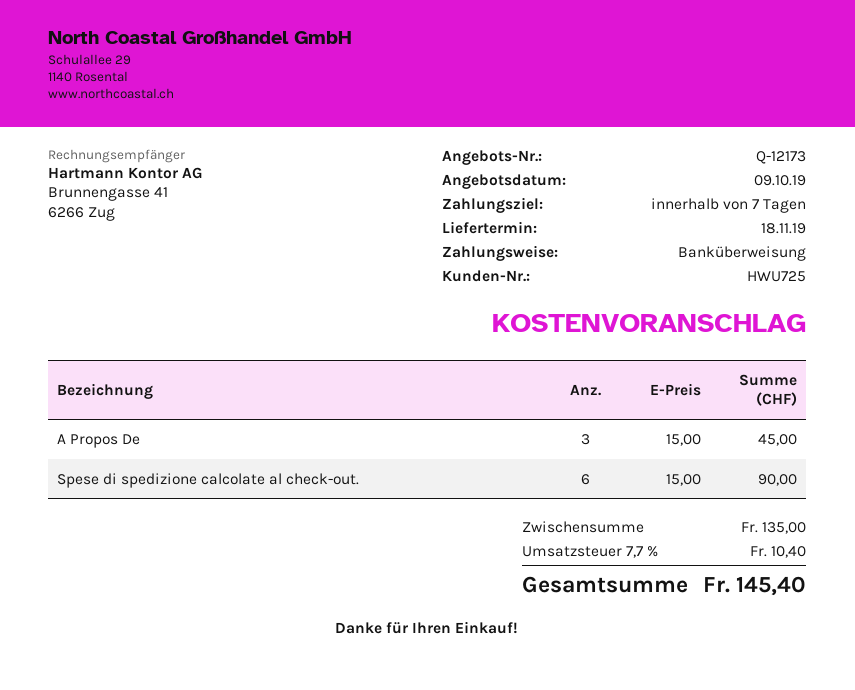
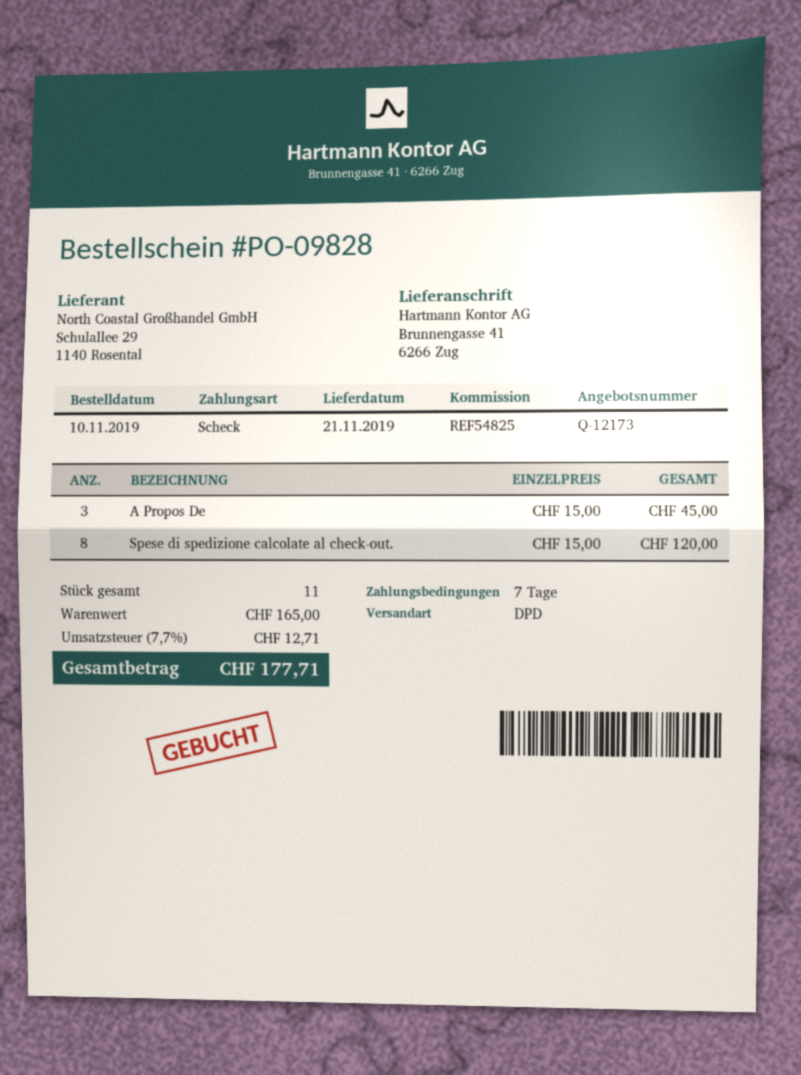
delivery date: 2019-11-18 -> 2019-11-21
payment method: bank transfer -> cheque
Spese di spedizione calcolate al check-out.: 6 x 15.00 = 90.00 -> 8 x 15.00 = 120.00
subtotal: 135.00 -> 165.00
tax: 7.7% = 10.40 -> 7.7% = 12.71
total: 145.40 -> 177.71

